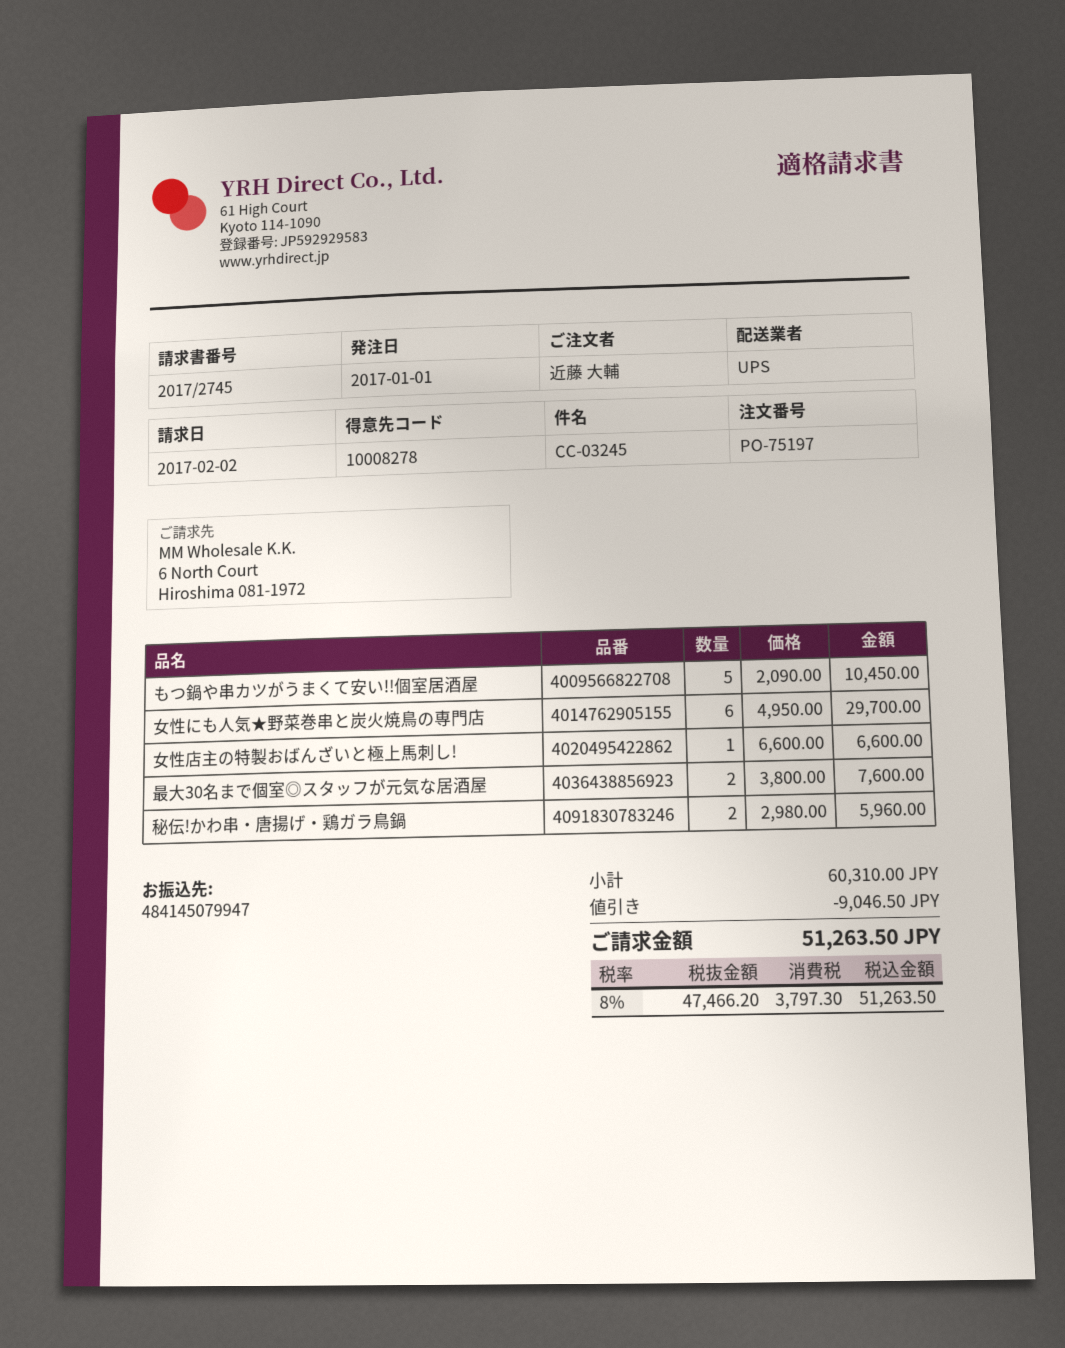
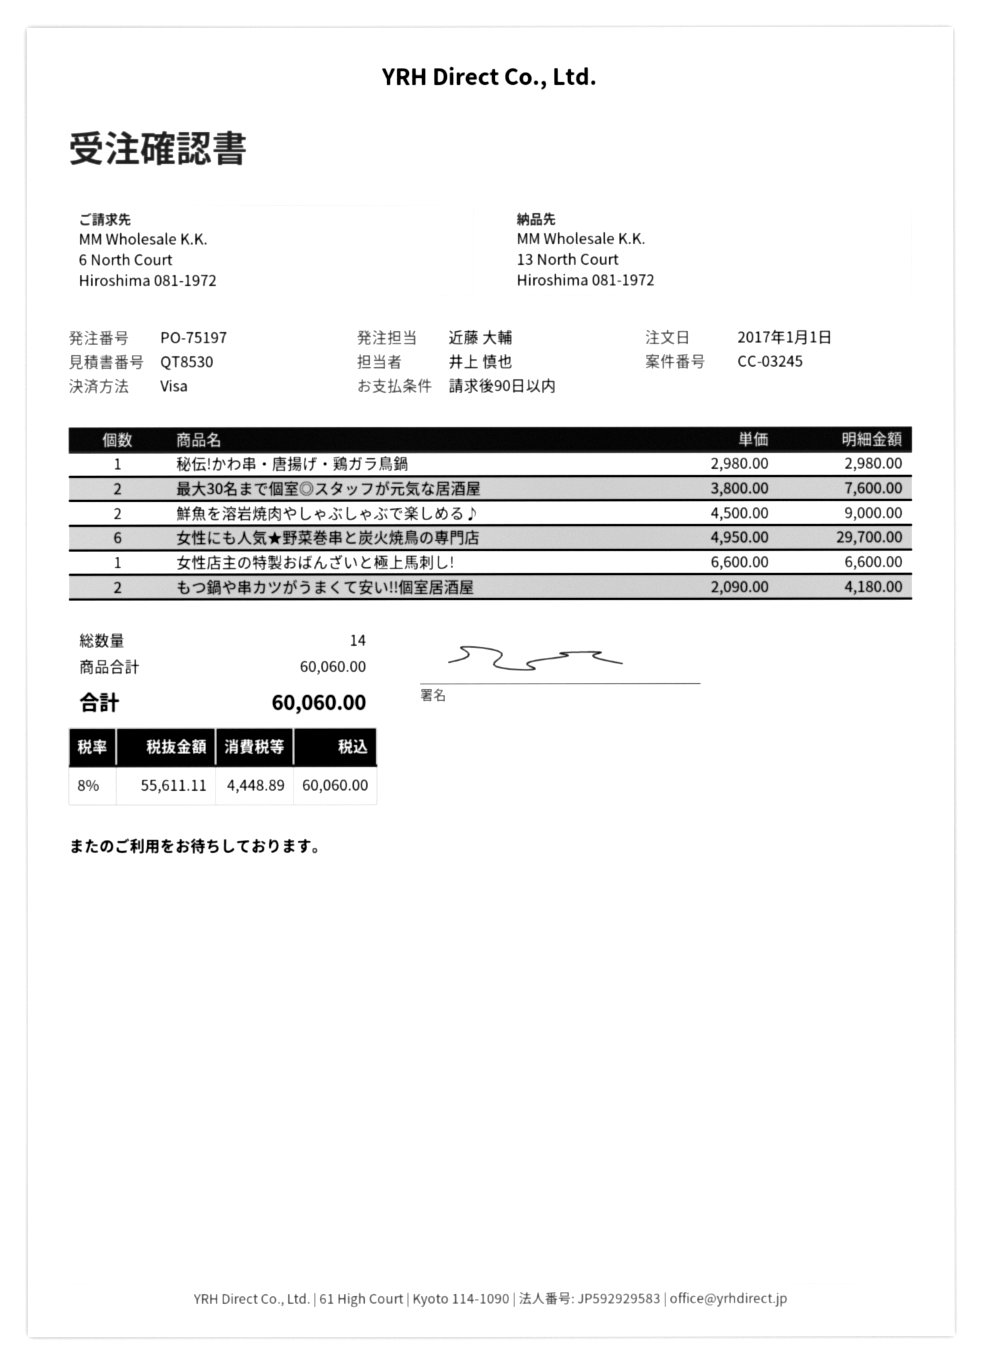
もつ鍋や串カツがうまくて安い!!個室居酒屋: 5 x 2090.00 = 10450.00 -> 2 x 2090.00 = 4180.00
秘伝!かわ串・唐揚げ・鶏ガラ鳥鍋: 2 x 2980.00 = 5960.00 -> 1 x 2980.00 = 2980.00
鮮魚を溶岩焼肉やしゃぶしゃぶで楽しめる♪: none -> 2 x 4500.00 = 9000.00
subtotal: 60310.00 -> 60060.00
discount: 9046.50 -> none
net: 47466.20 -> 55611.11
tax: 8% = 3797.30 -> 8% = 4448.89
total: 51263.50 -> 60060.00

